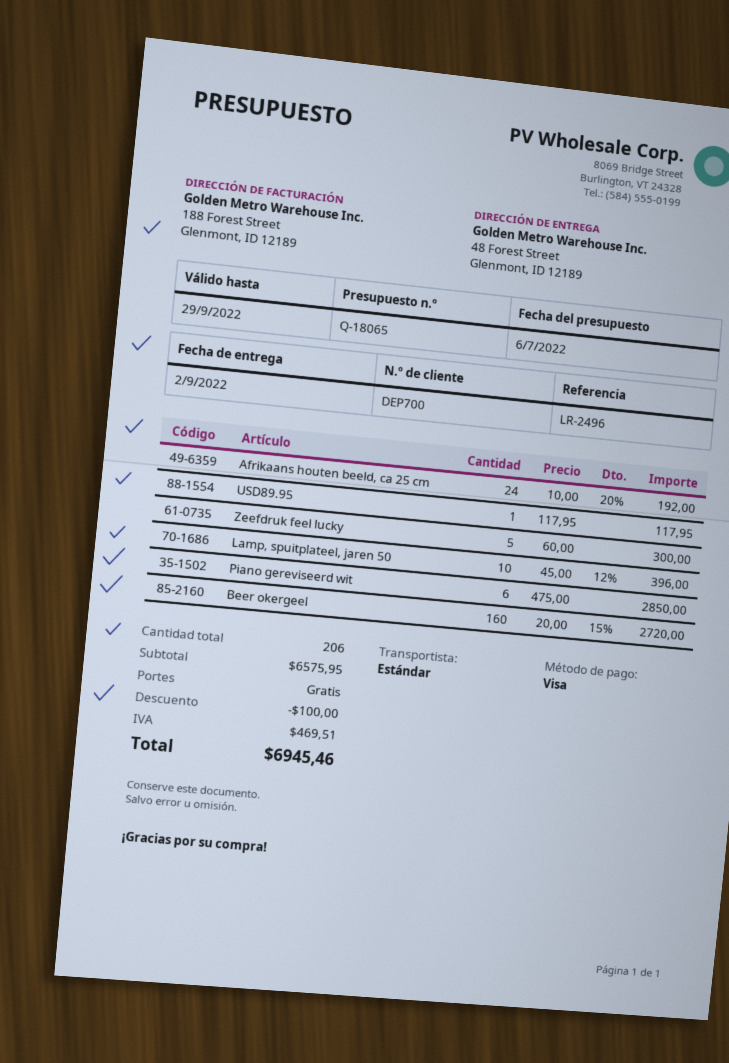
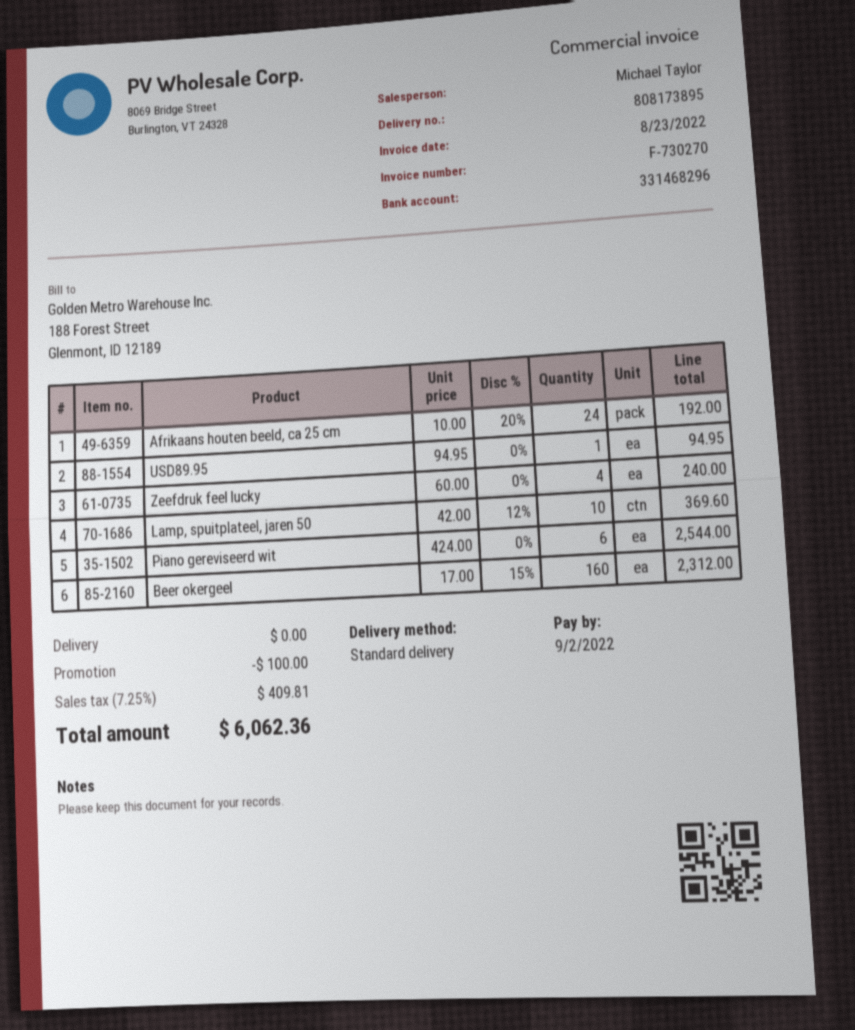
USD89.95: 1 x 117.95 = 117.95 -> 1 x 94.95 = 94.95
Zeefdruk feel lucky: 5 x 60.00 = 300.00 -> 4 x 60.00 = 240.00
Lamp, spuitplateel, jaren 50: 10 x 45.00 - 12% = 396.00 -> 10 x 42.00 - 12% = 369.60
Piano gereviseerd wit: 6 x 475.00 = 2850.00 -> 6 x 424.00 = 2544.00
Beer okergeel: 160 x 20.00 - 15% = 2720.00 -> 160 x 17.00 - 15% = 2312.00
tax: 469.51 -> 409.81
total: 6945.46 -> 6062.36

